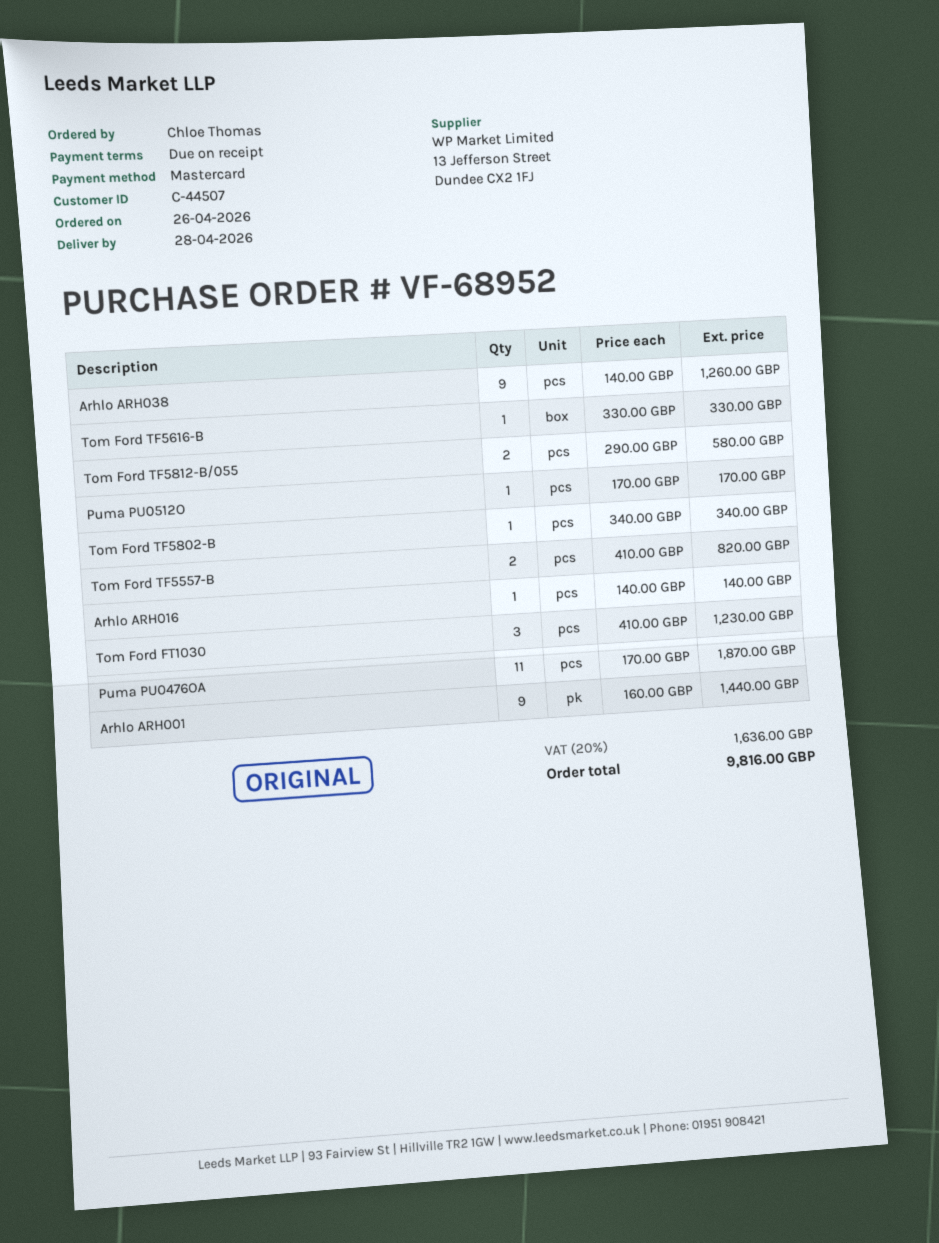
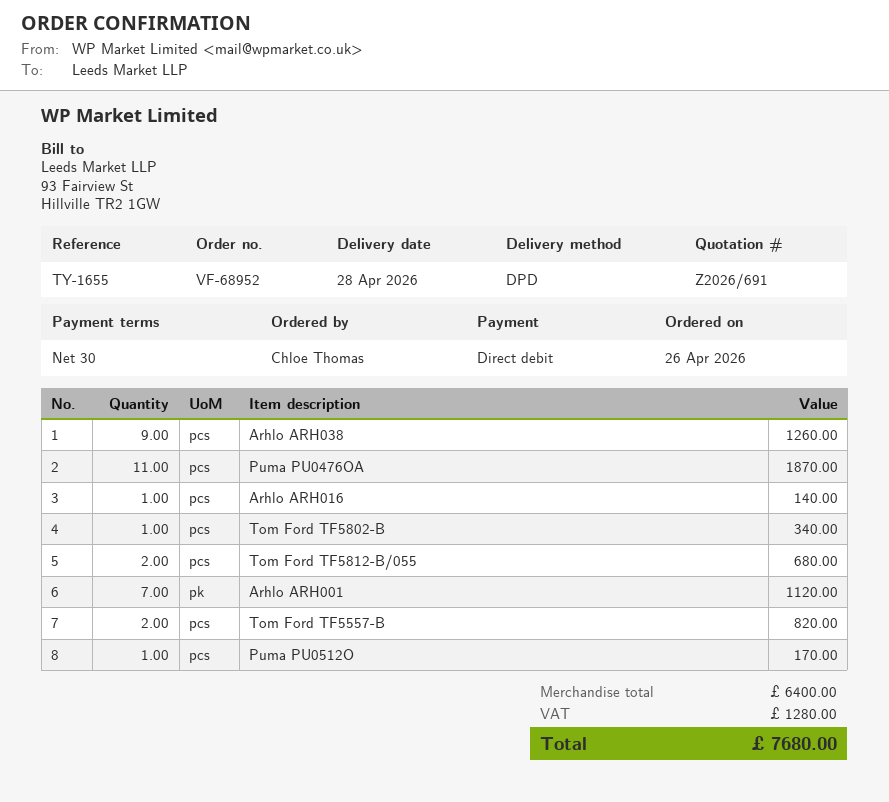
payment terms: on receipt -> 30 days
payment method: Mastercard -> direct debit
Tom Ford TF5616-B: 1 for 330.00 -> none
Tom Ford TF5812-B/055: 2 for 580.00 -> 2 for 680.00
Tom Ford FT1030: 3 for 1230.00 -> none
Arhlo ARH001: 9 for 1440.00 -> 7 for 1120.00
tax: 1636.00 -> 1280.00
total: 9816.00 -> 7680.00

